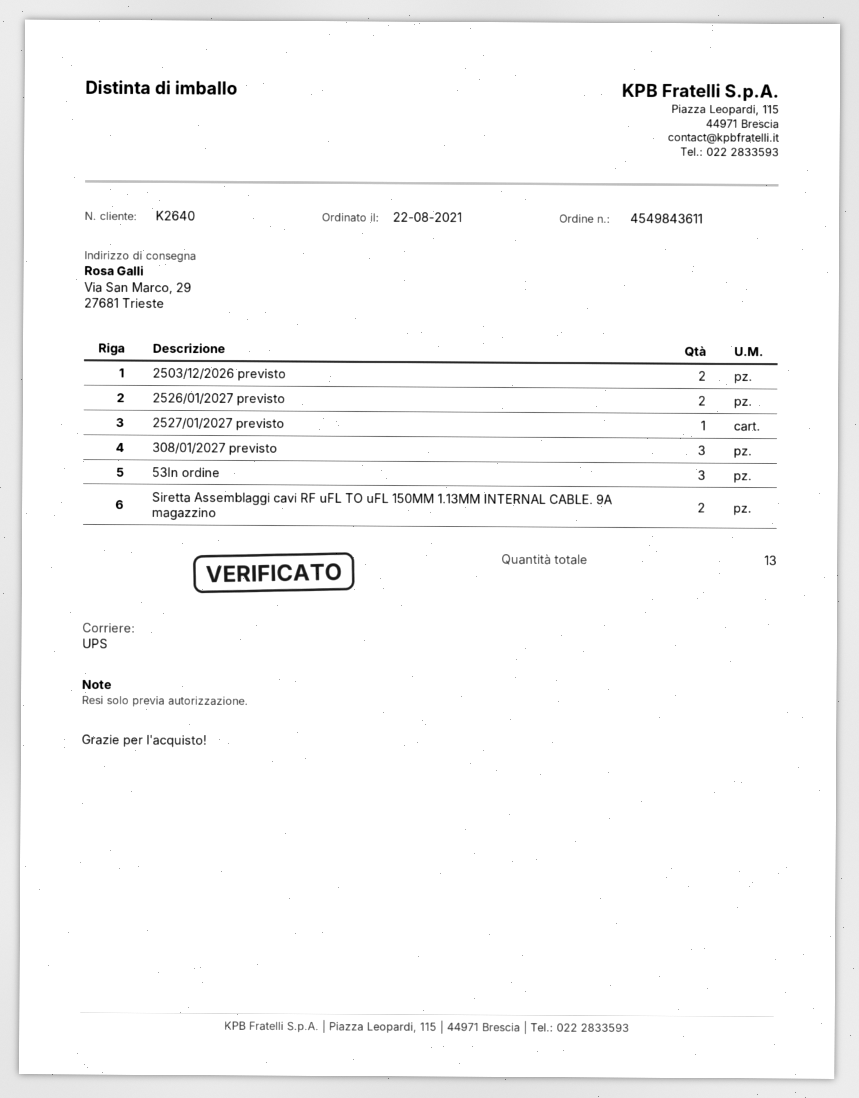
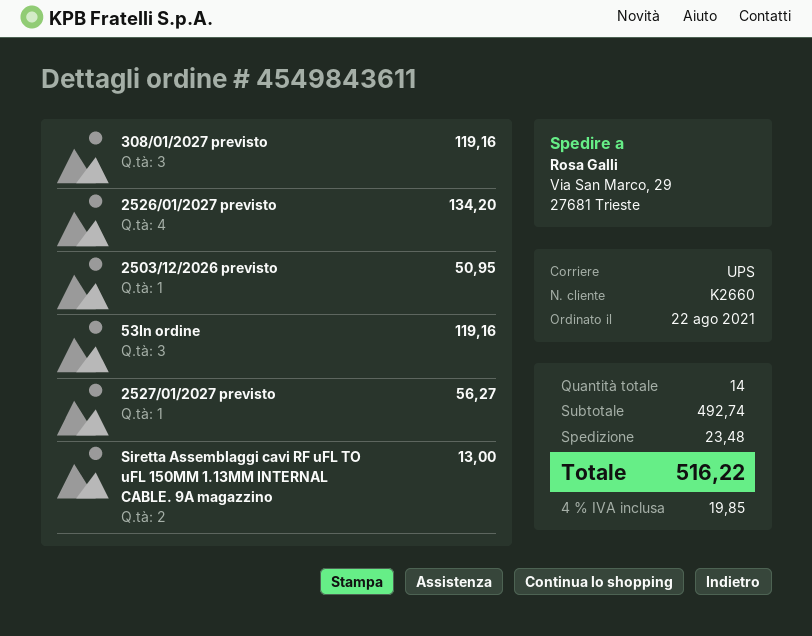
customer number: K2640 -> K2660
2503/12/2026 previsto: 2 -> 1
2526/01/2027 previsto: 2 -> 4
total quantity: 13 -> 14

